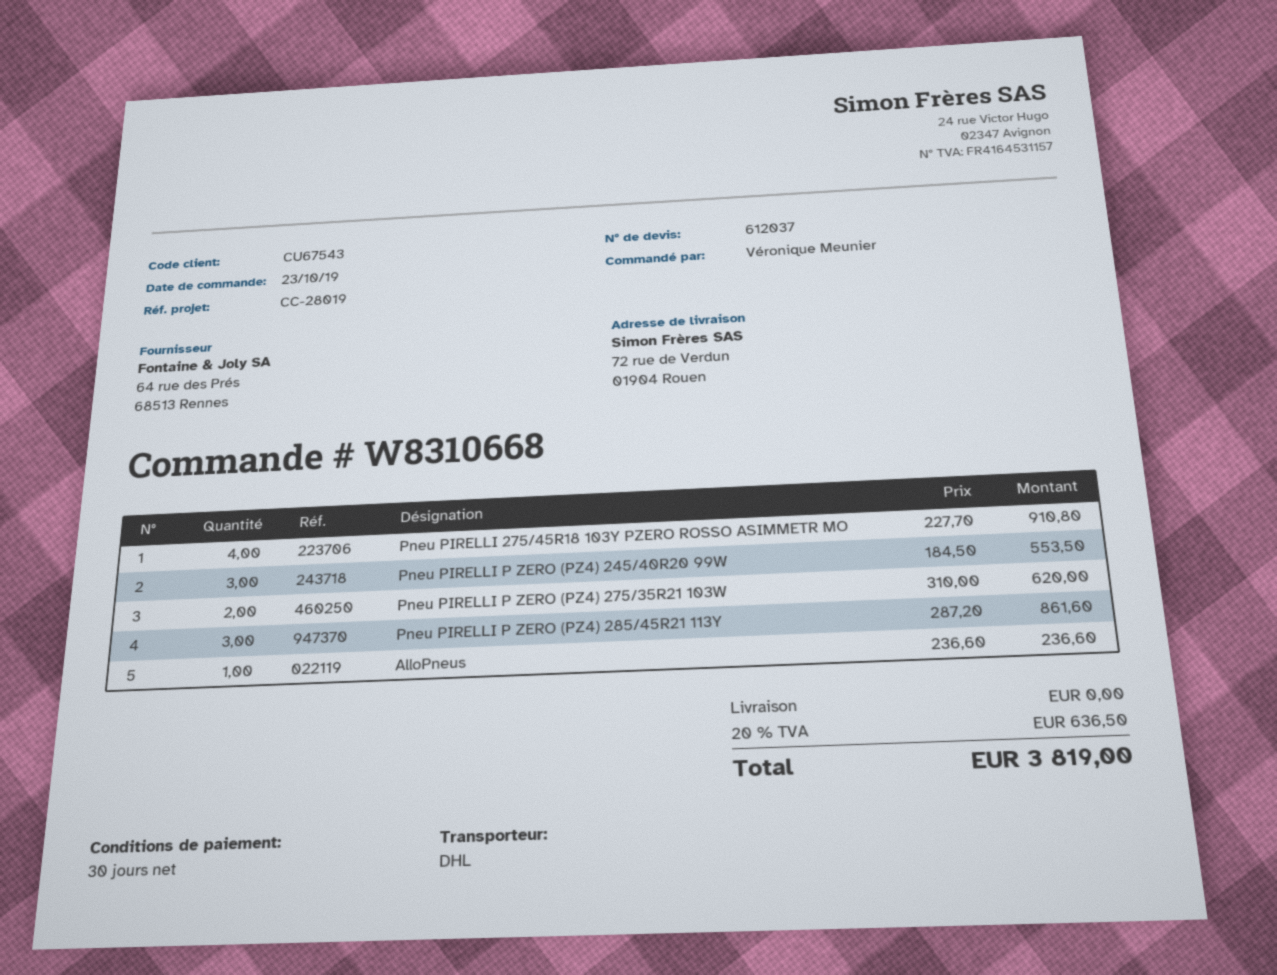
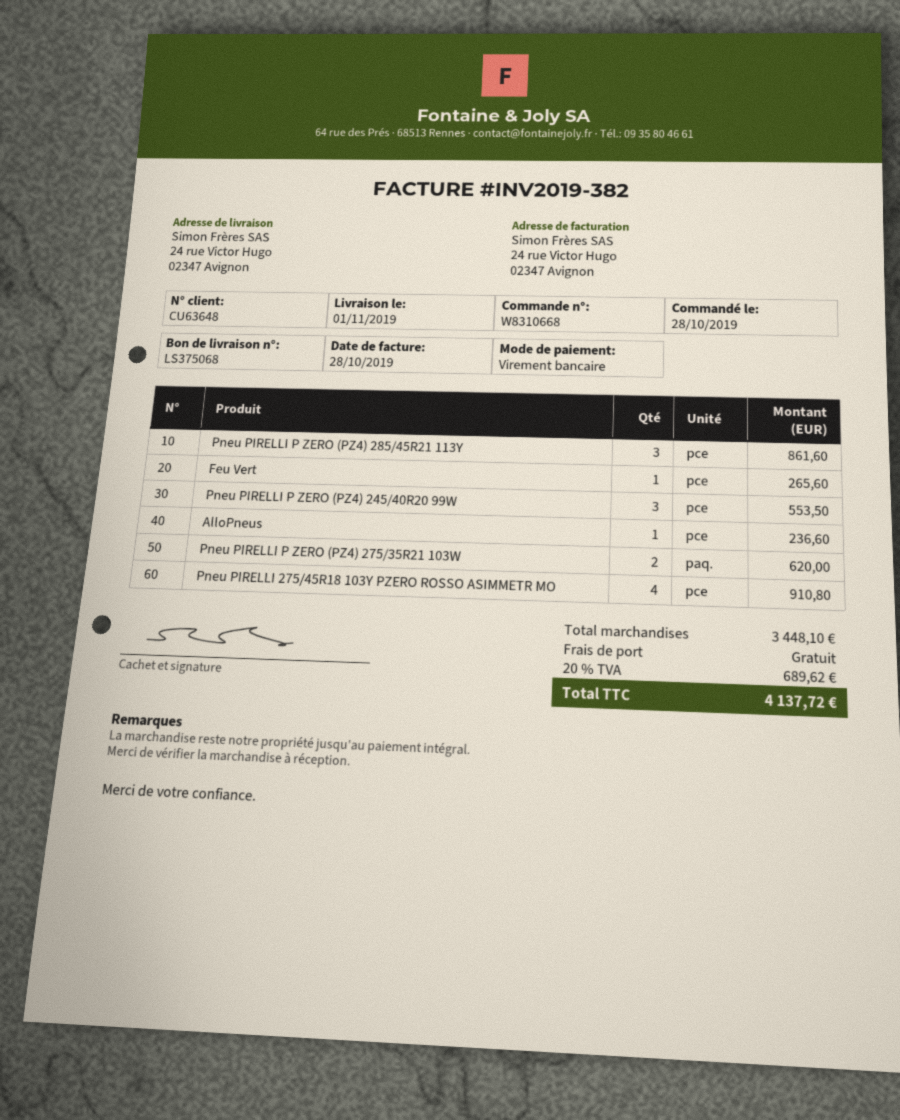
order date: 2019-10-23 -> 2019-10-28
customer number: CU67543 -> CU63648
ship to: 72 rue de Verdun, 01904 Rouen -> 24 rue Victor Hugo, 02347 Avignon
Feu Vert: none -> 1 for 265.60
tax: 20% = 636.50 -> 20% = 689.62
total: 3819.00 -> 4137.72

